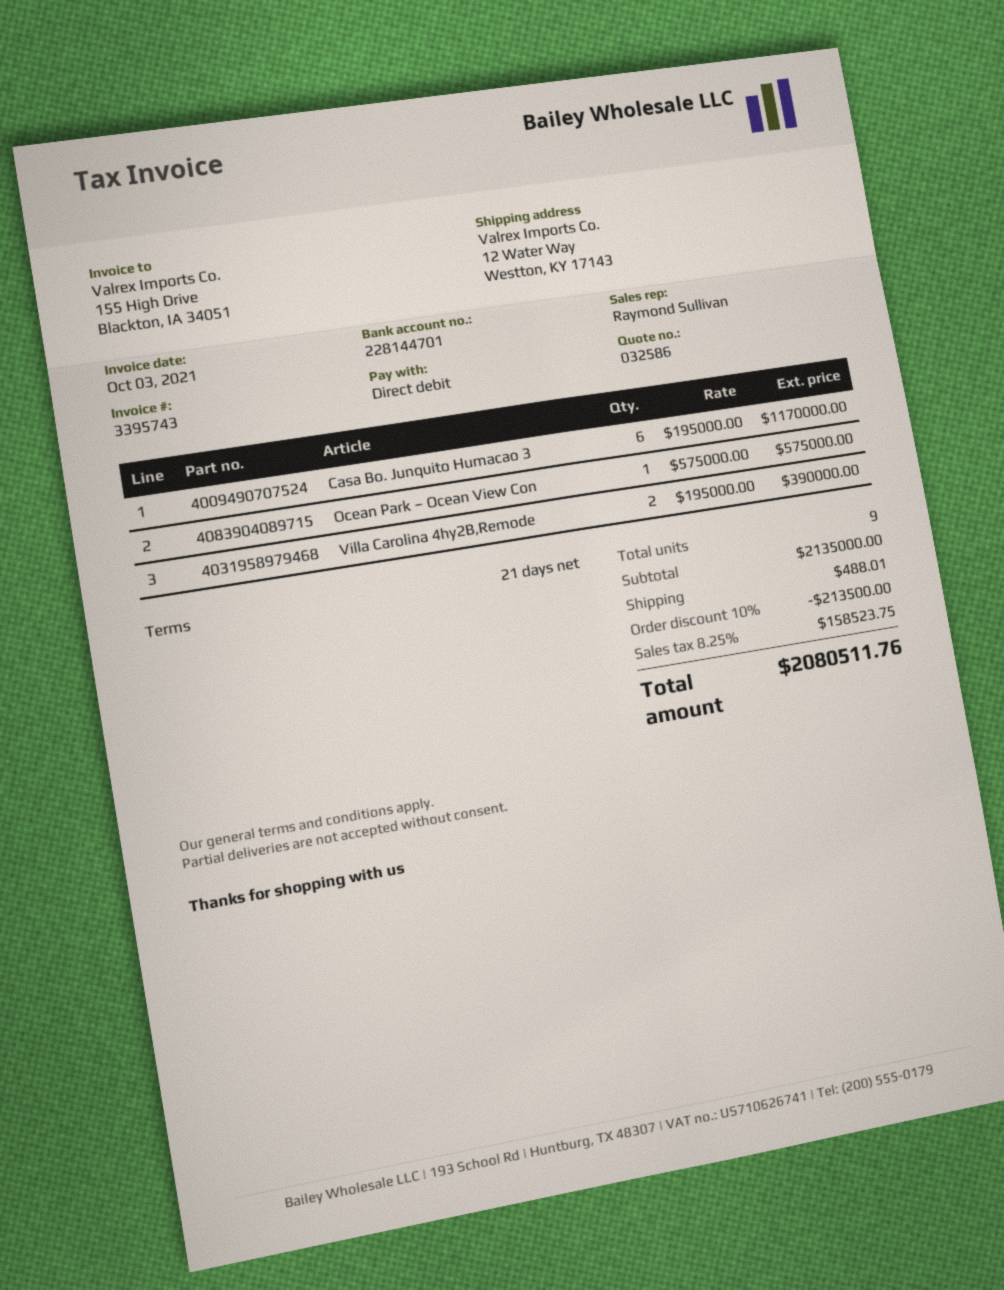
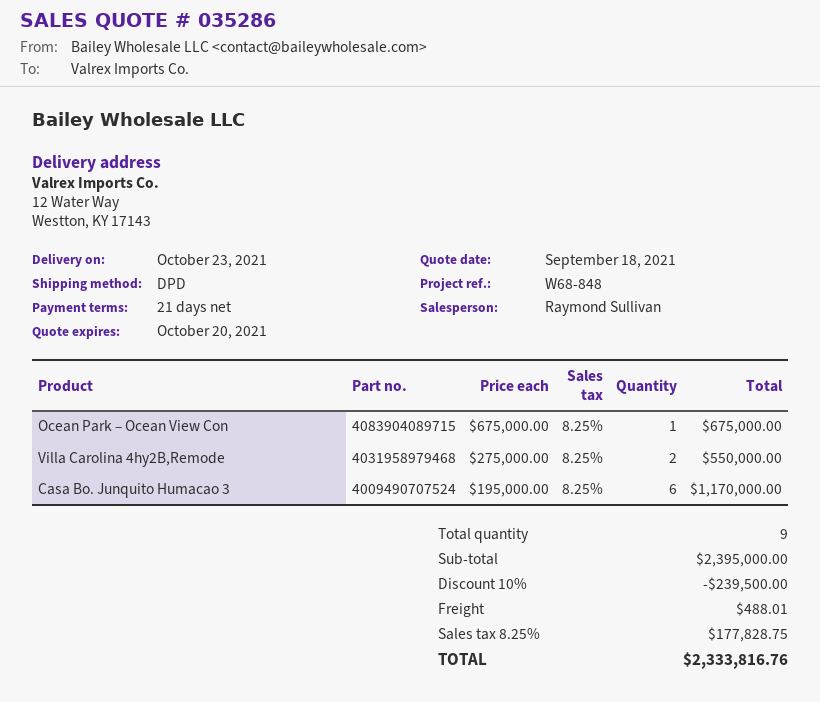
quote number: 032586 -> 035286
Ocean Park – Ocean View Con: 1 x 575000.00 = 575000.00 -> 1 x 675000.00 = 675000.00
Villa Carolina 4hy2B,Remode: 2 x 195000.00 = 390000.00 -> 2 x 275000.00 = 550000.00
subtotal: 2135000.00 -> 2395000.00
discount: 10% = 213500.00 -> 10% = 239500.00
tax: 8.25% = 158523.75 -> 8.25% = 177828.75
total: 2080511.76 -> 2333816.76

